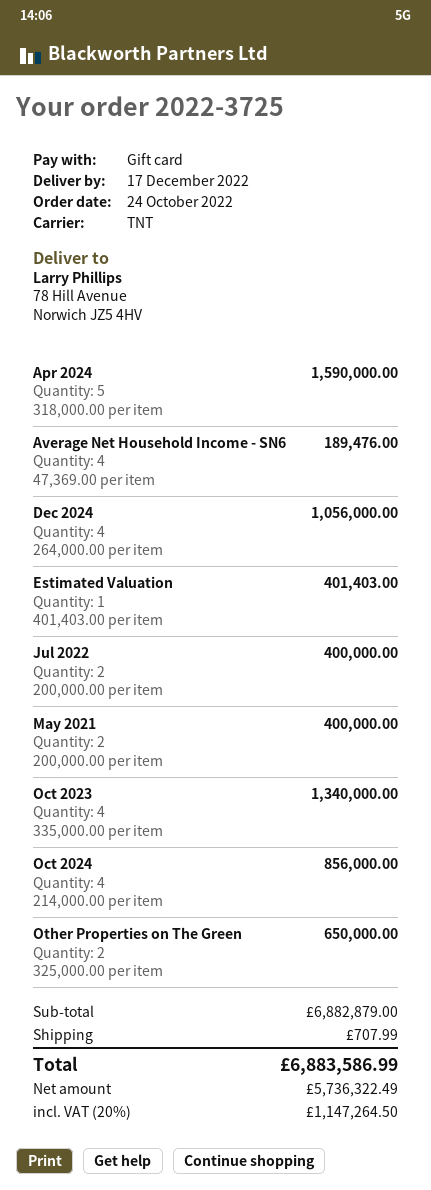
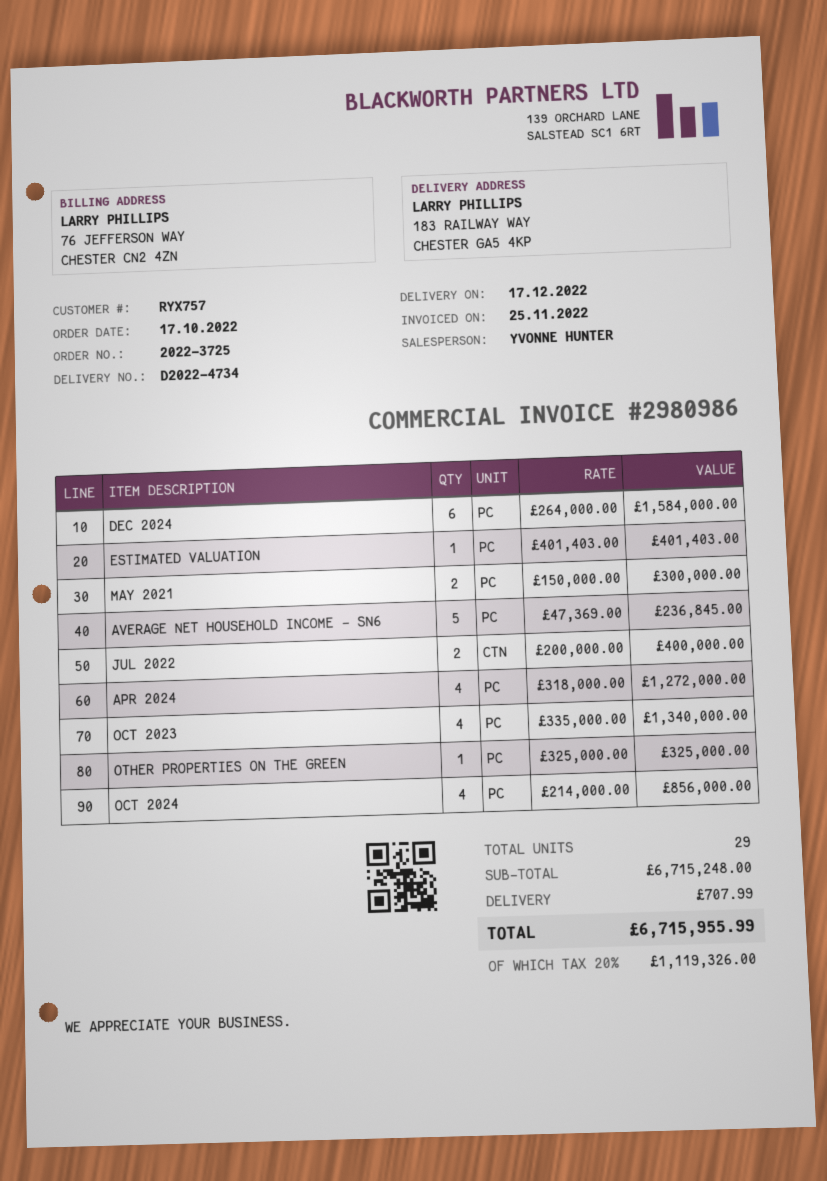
order date: 2022-10-24 -> 2022-10-17
ship to: 78 Hill Avenue, Norwich JZ5 4HV -> 183 RAILWAY WAY, CHESTER GA5 4KP
Apr 2024: 5 x 318000.00 = 1590000.00 -> 4 x 318000.00 = 1272000.00
Average Net Household Income - SN6: 4 x 47369.00 = 189476.00 -> 5 x 47369.00 = 236845.00
Dec 2024: 4 x 264000.00 = 1056000.00 -> 6 x 264000.00 = 1584000.00
May 2021: 2 x 200000.00 = 400000.00 -> 2 x 150000.00 = 300000.00
Other Properties on The Green: 2 x 325000.00 = 650000.00 -> 1 x 325000.00 = 325000.00
subtotal: 6882879.00 -> 6715248.00
tax: 20% = 1147264.50 -> 20% = 1119326.00
total: 6883586.99 -> 6715955.99

